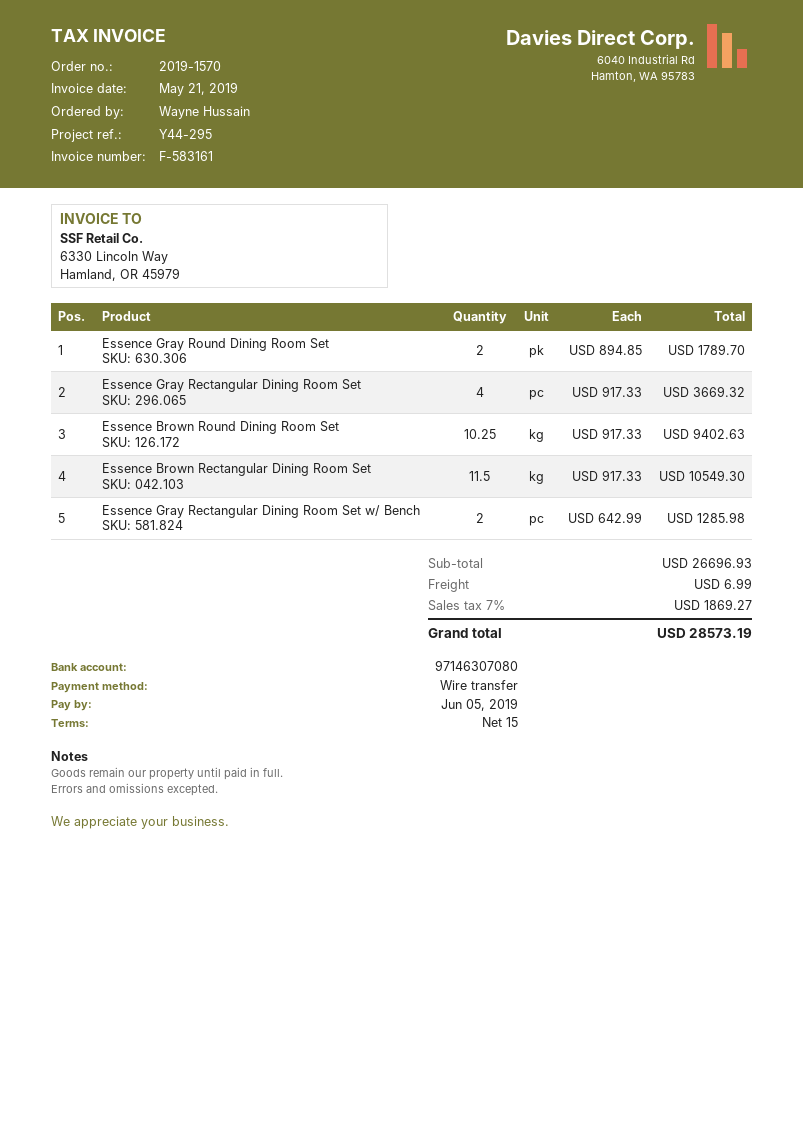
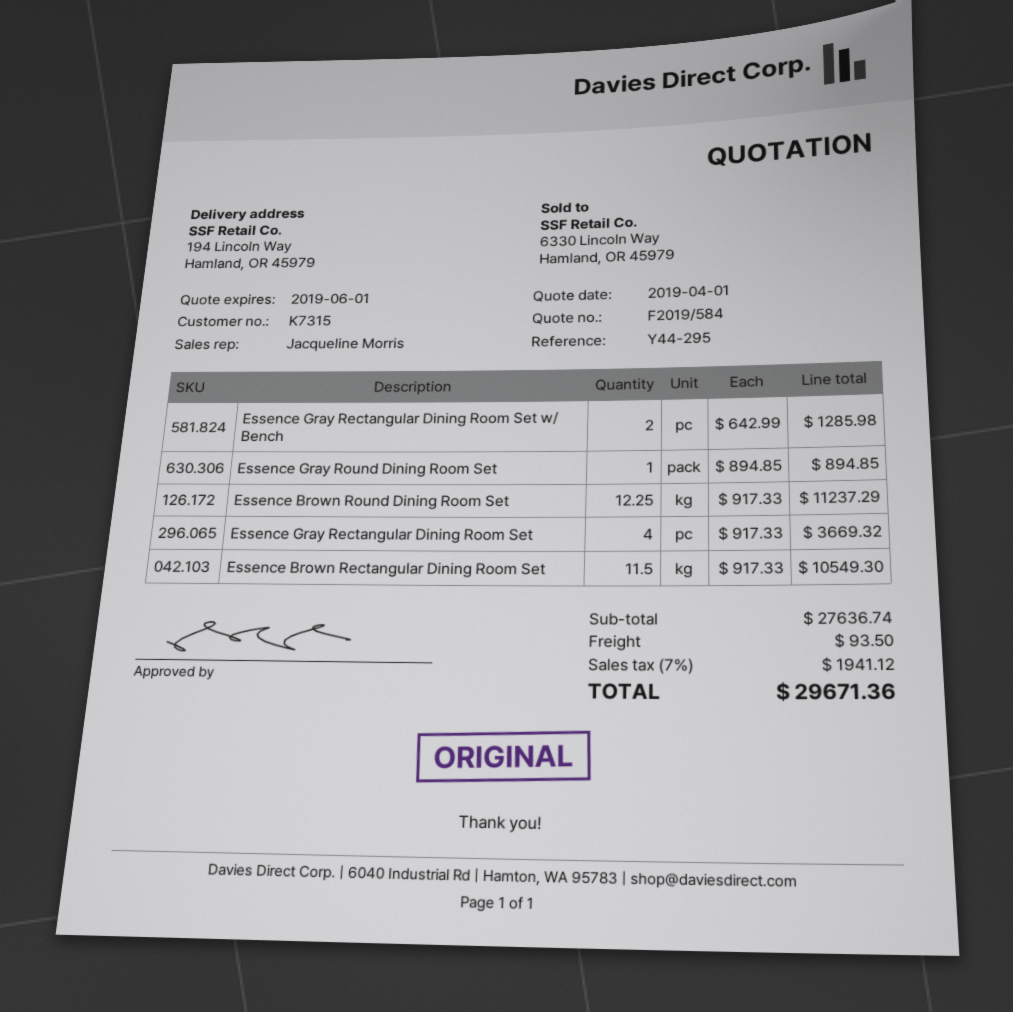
Essence Gray Round Dining Room Set: 2 x 894.85 = 1789.70 -> 1 x 894.85 = 894.85
Essence Brown Round Dining Room Set: 10.25 x 917.33 = 9402.63 -> 12.25 x 917.33 = 11237.29
subtotal: 26696.93 -> 27636.74
shipping: 6.99 -> 93.50
tax: 7% = 1869.27 -> 7% = 1941.12
total: 28573.19 -> 29671.36

